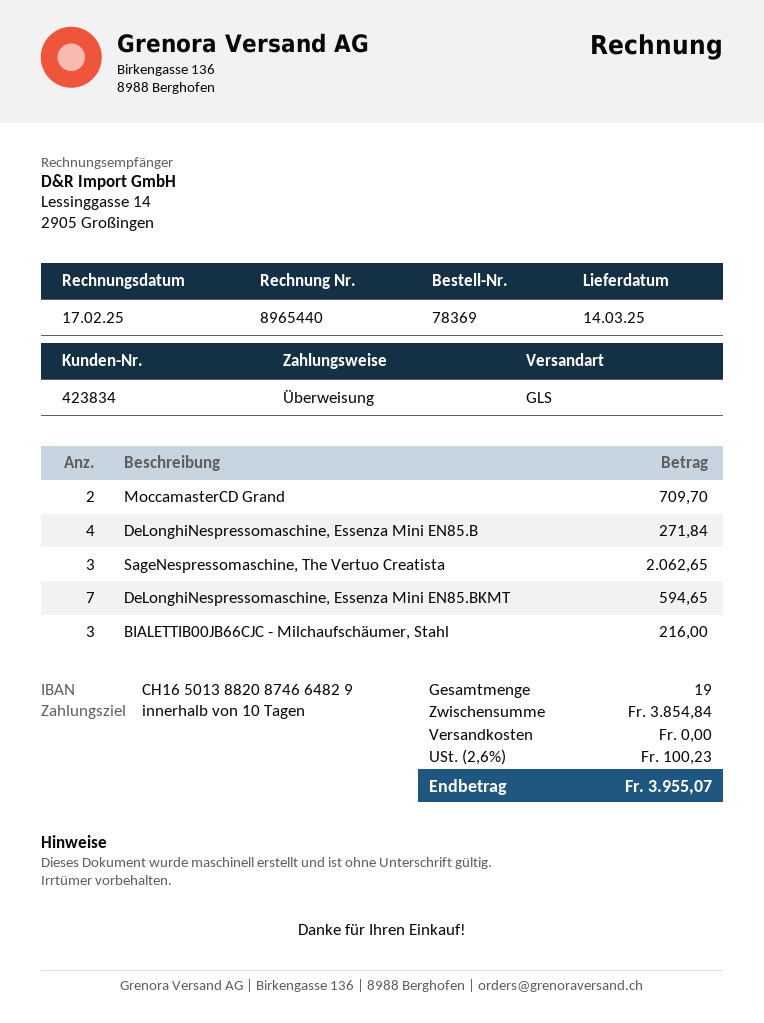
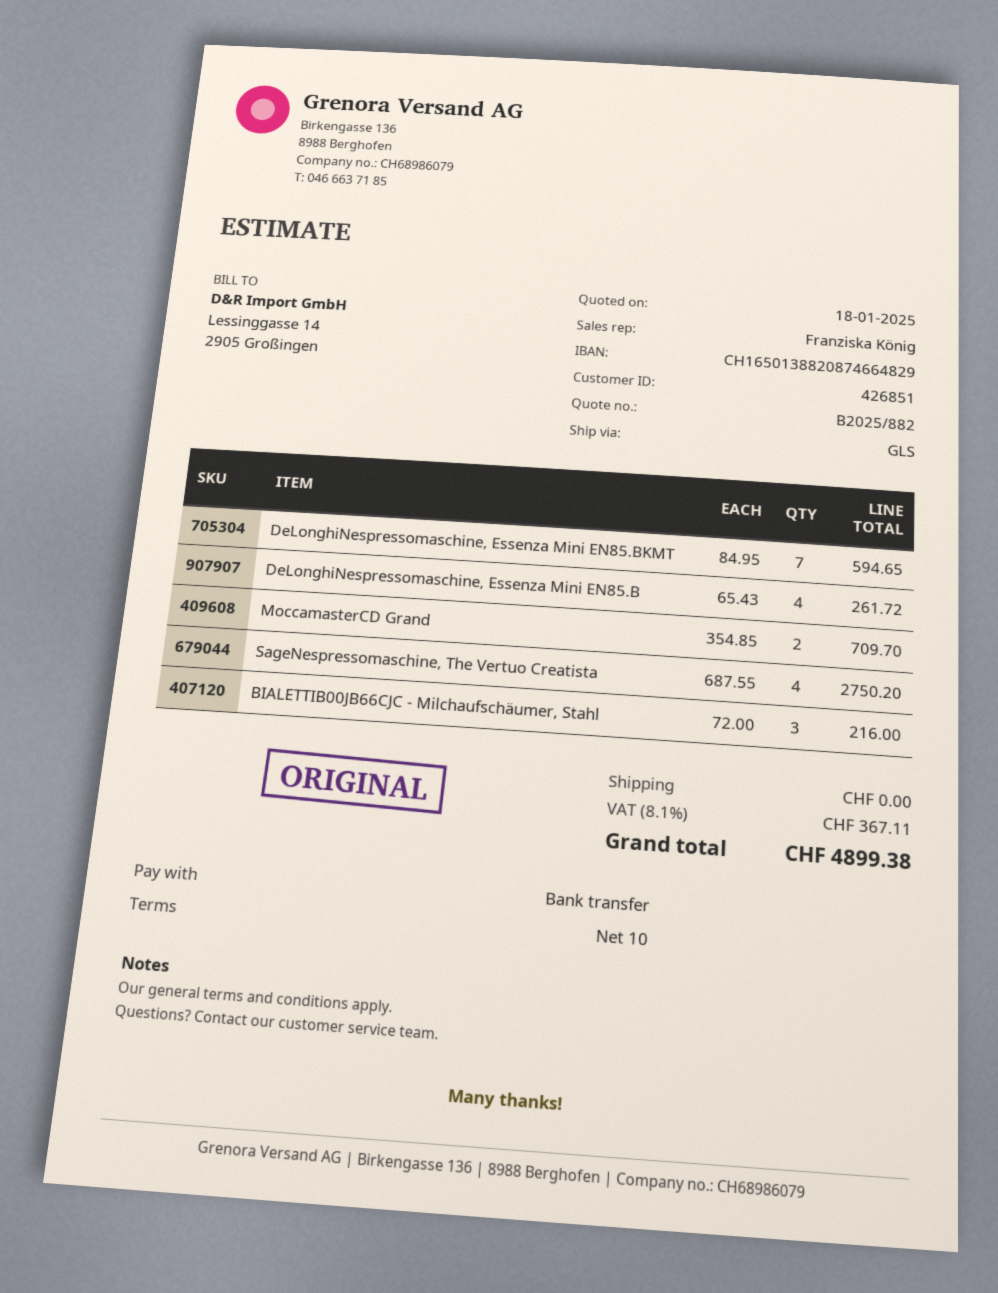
customer number: 423834 -> 426851
DeLonghiNespressomaschine, Essenza Mini EN85.B: 4 for 271.84 -> 4 for 261.72
SageNespressomaschine, The Vertuo Creatista: 3 for 2062.65 -> 4 for 2750.20
tax: 2.6% = 100.23 -> 8.1% = 367.11
total: 3955.07 -> 4899.38

